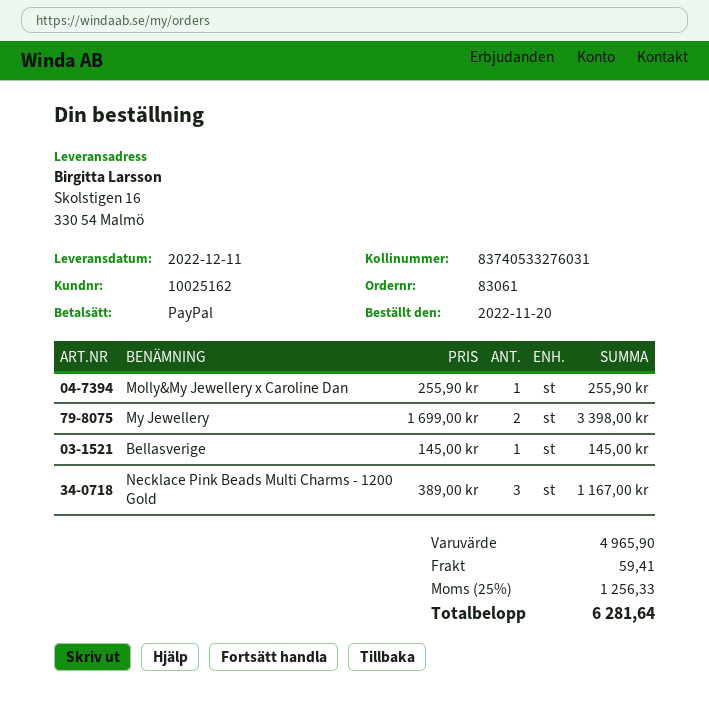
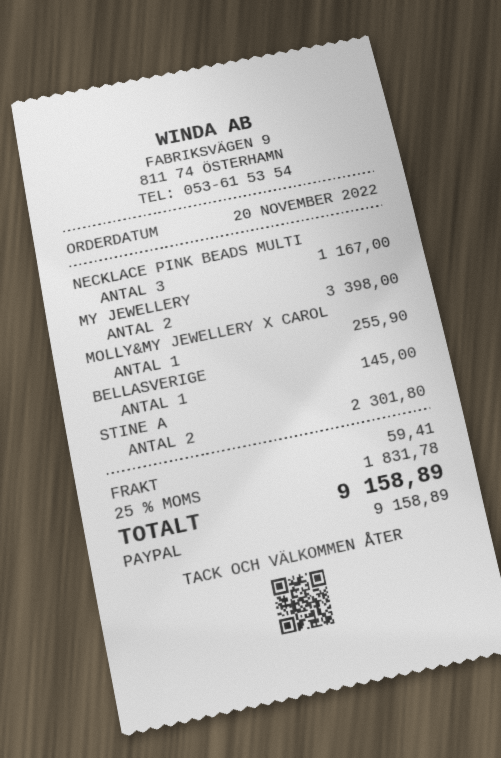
STINE A: none -> 2 for 2301.80
tax: 25% = 1256.33 -> 25% = 1831.78
total: 6281.64 -> 9158.89

